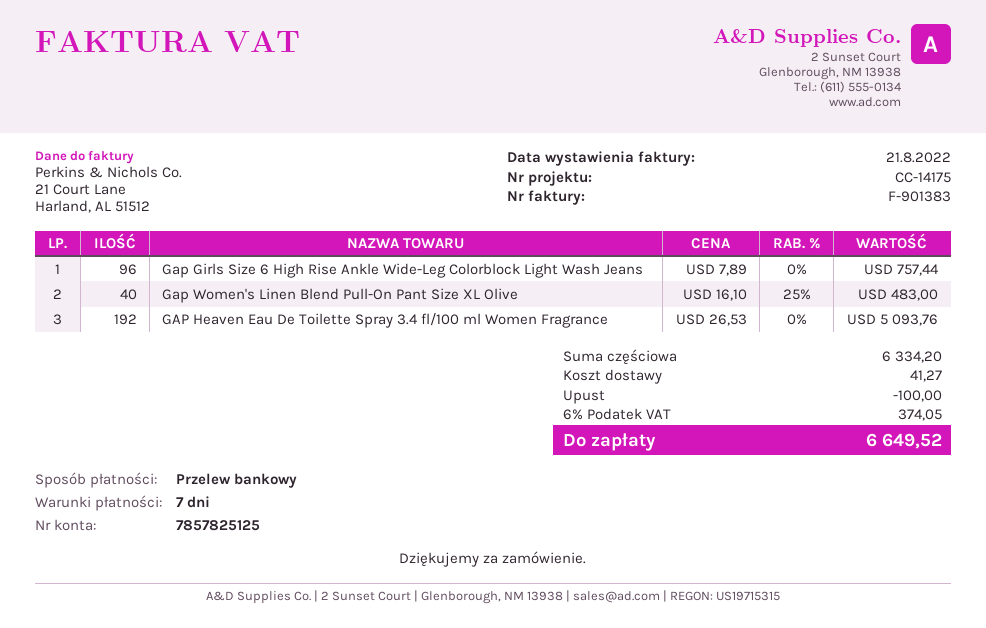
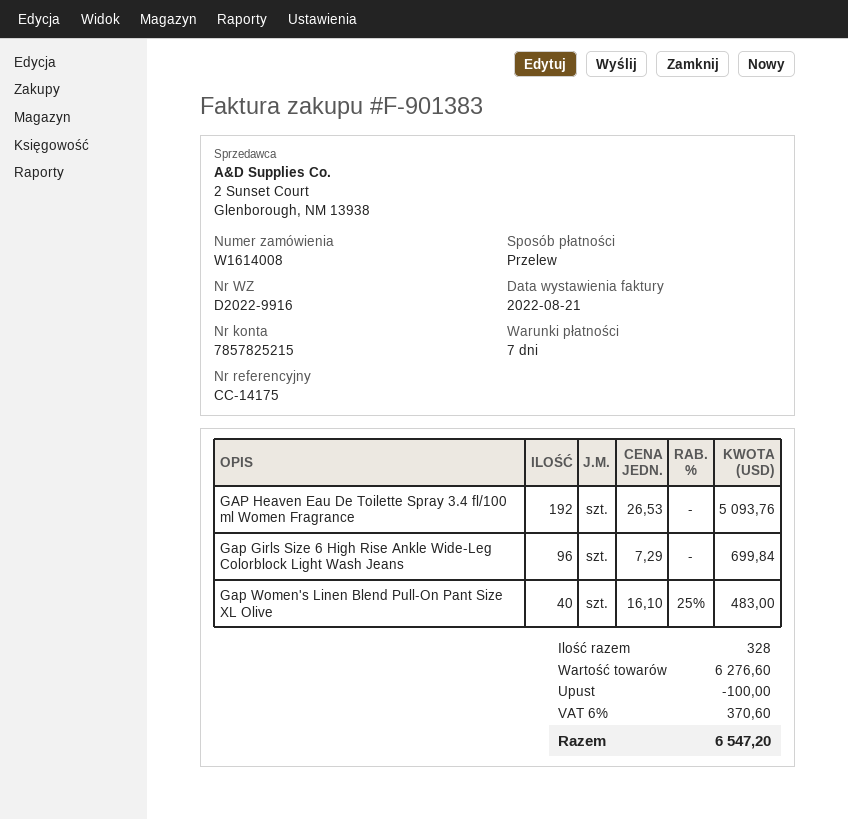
bank account: 7857825125 -> 7857825215
Gap Girls Size 6 High Rise Ankle Wide-Leg Colorblock Light Wash Jeans: 96 x 7.89 = 757.44 -> 96 x 7.29 = 699.84
subtotal: 6334.20 -> 6276.60
shipping: 41.27 -> none
tax: 6% = 374.05 -> 6% = 370.60
total: 6649.52 -> 6547.20

